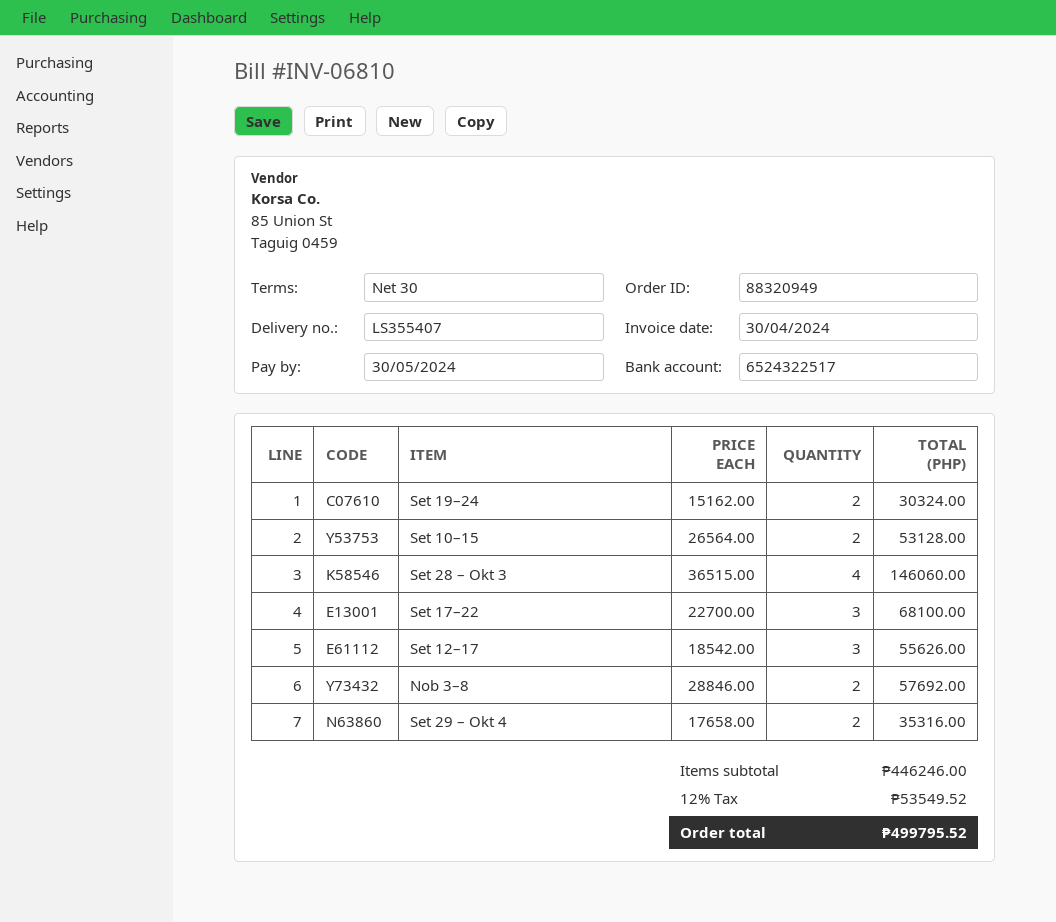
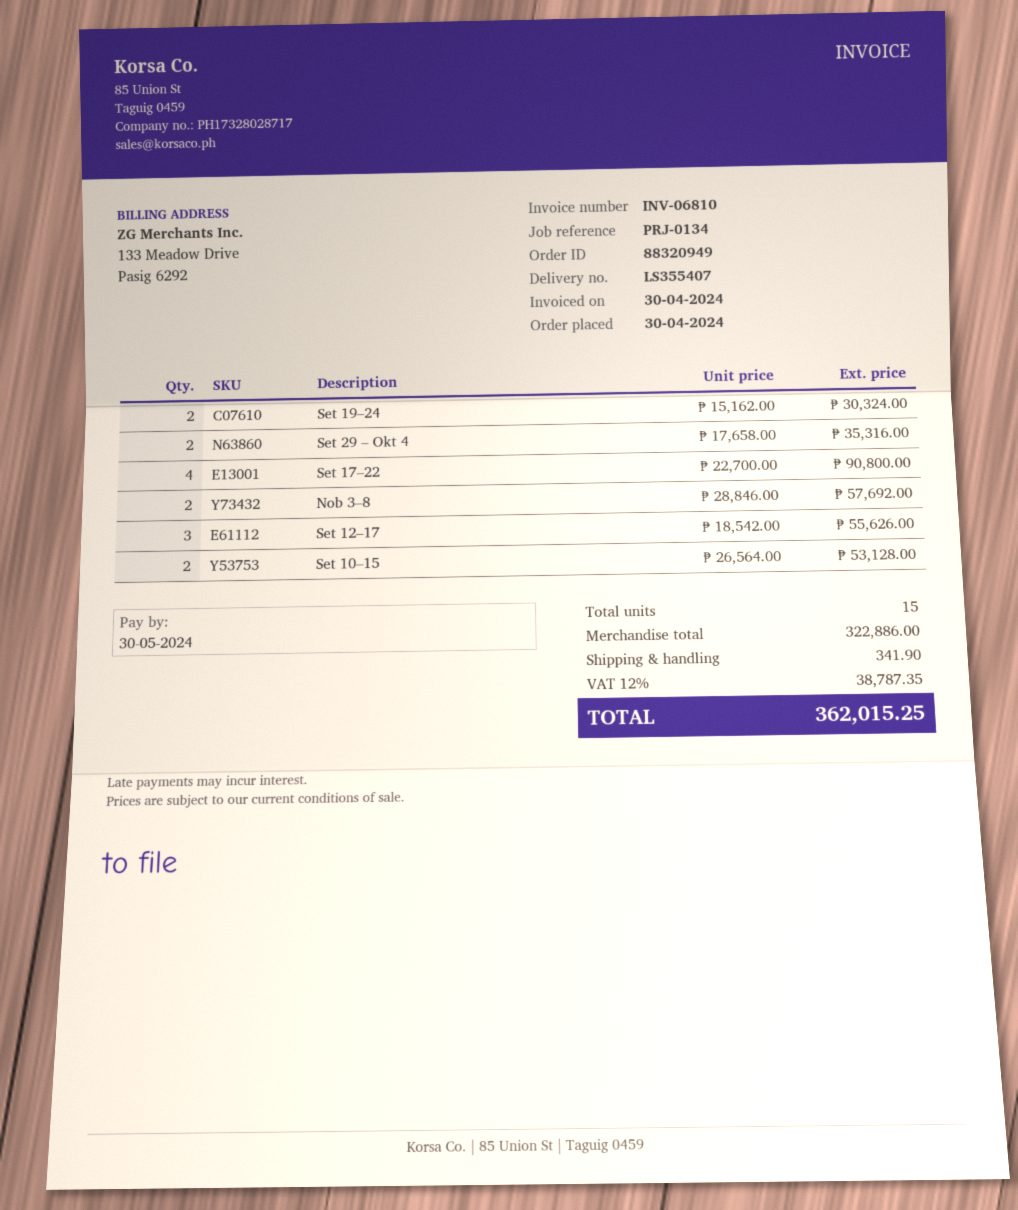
Set 28 – Okt 3: 4 x 36515.00 = 146060.00 -> none
Set 17–22: 3 x 22700.00 = 68100.00 -> 4 x 22700.00 = 90800.00
subtotal: 446246.00 -> 322886.00
shipping: none -> 341.90
tax: 12% = 53549.52 -> 12% = 38787.35
total: 499795.52 -> 362015.25

